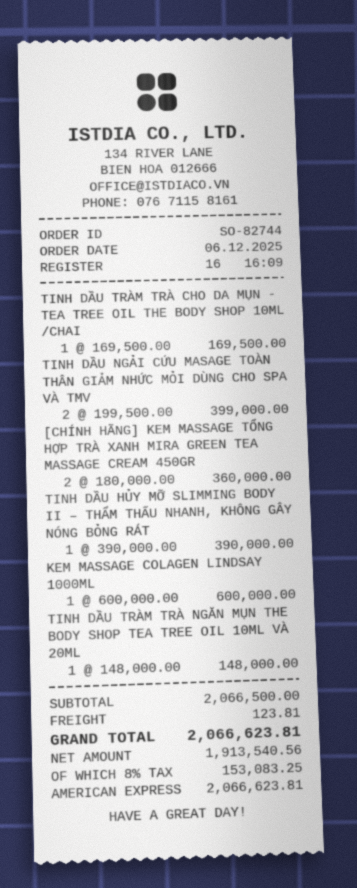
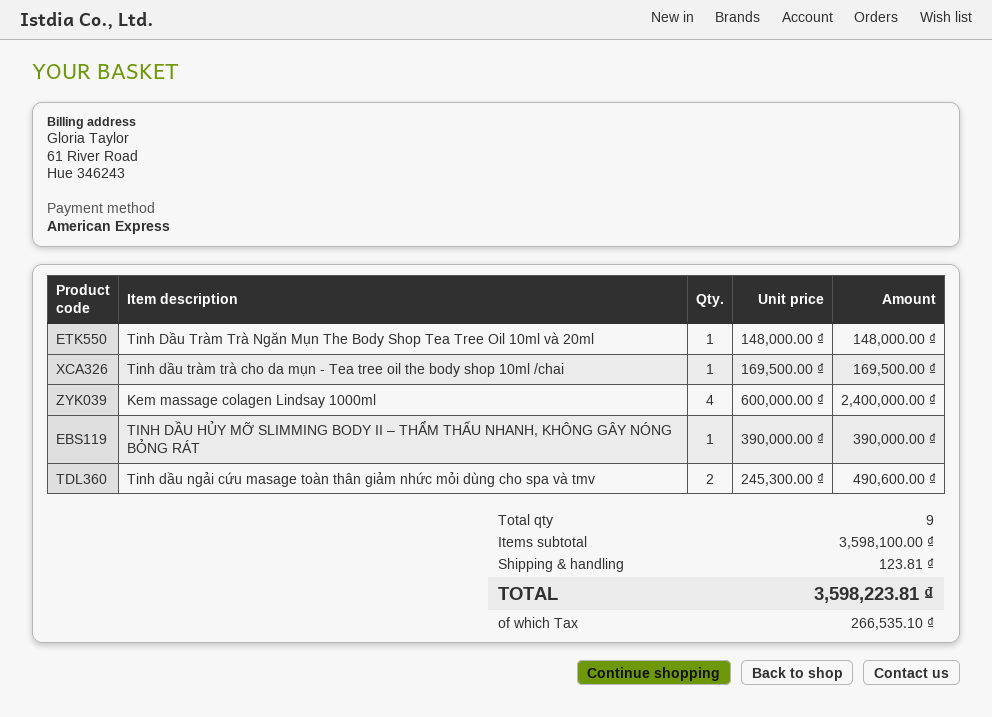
TINH DẦU NGẢI CỨU MASAGE TOÀN THÂN GIẢM NHỨC MỎI DÙNG CHO SPA VÀ TMV: 2 x 199500.00 = 399000.00 -> 2 x 245300.00 = 490600.00
[CHÍNH HÃNG] KEM MASSAGE TỔNG HỢP TRÀ XANH MIRA GREEN TEA MASSAGE CREAM 450GR: 2 x 180000.00 = 360000.00 -> none
KEM MASSAGE COLAGEN LINDSAY 1000ML: 1 x 600000.00 = 600000.00 -> 4 x 600000.00 = 2400000.00
subtotal: 2066500.00 -> 3598100.00
tax: 153083.25 -> 266535.10
total: 2066623.81 -> 3598223.81

